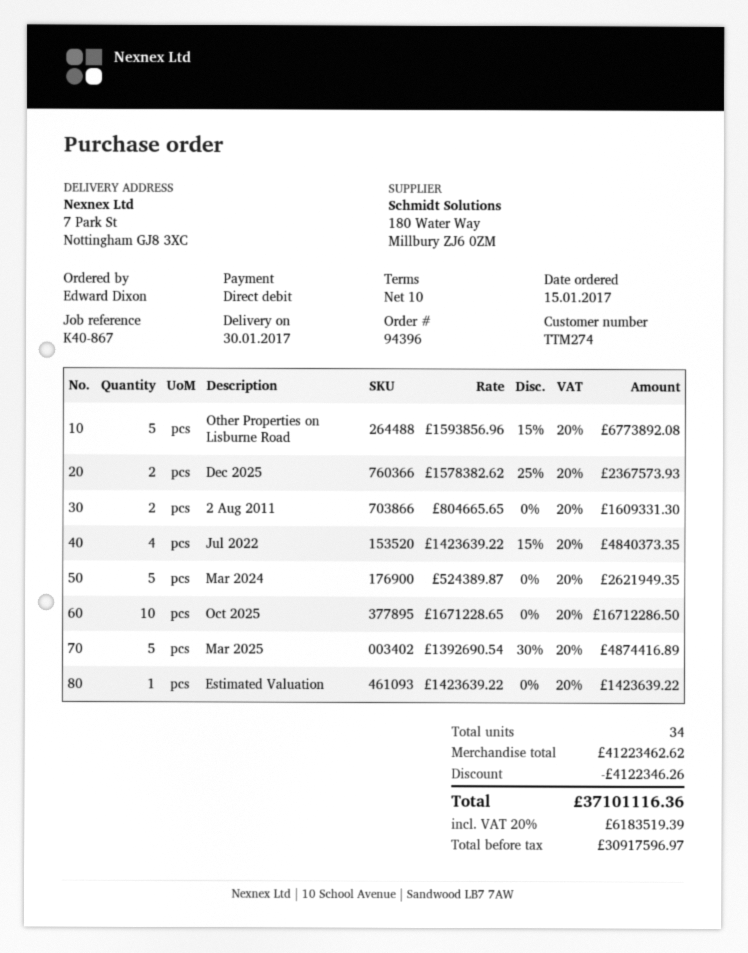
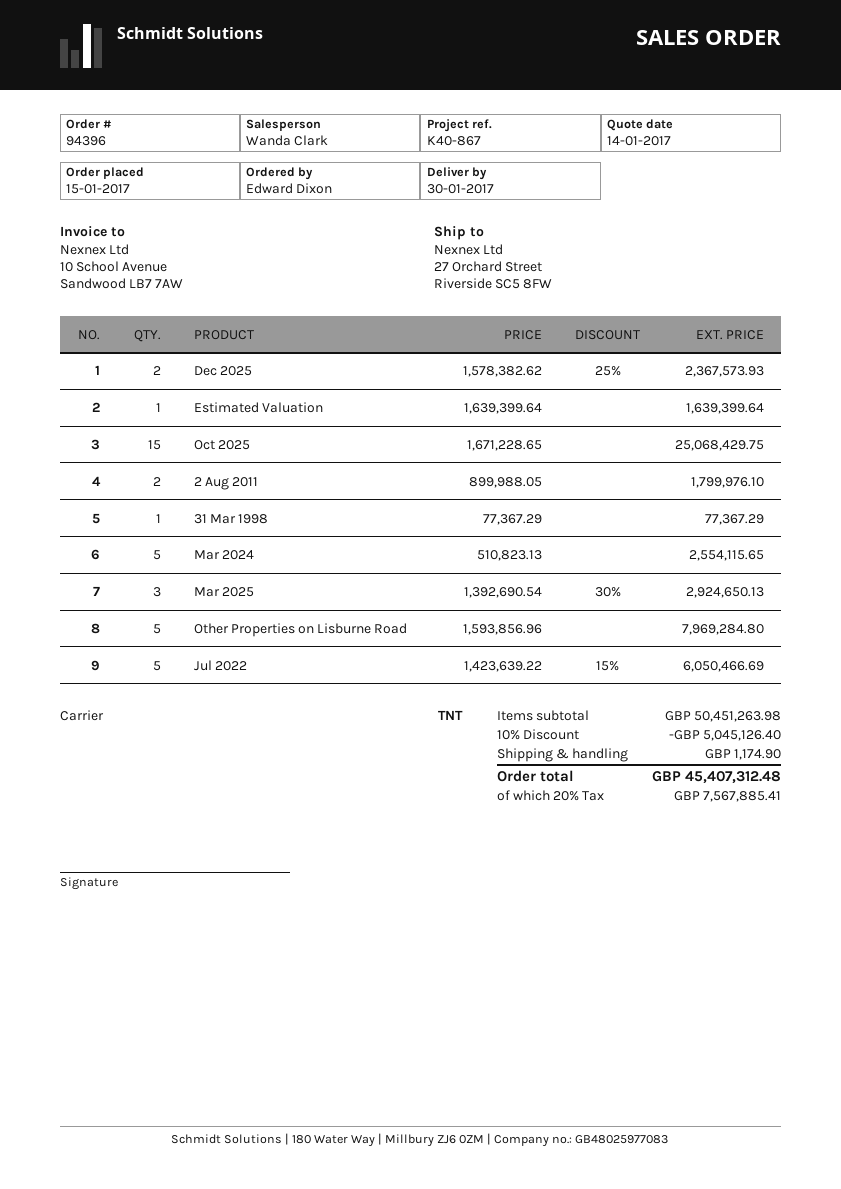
ship to: 7 Park St, Nottingham GJ8 3XC -> 27 Orchard Street, Riverside SC5 8FW
Other Properties on Lisburne Road: 5 x 1593856.96 - 15% = 6773892.08 -> 5 x 1593856.96 = 7969284.80
2 Aug 2011: 2 x 804665.65 = 1609331.30 -> 2 x 899988.05 = 1799976.10
Jul 2022: 4 x 1423639.22 - 15% = 4840373.35 -> 5 x 1423639.22 - 15% = 6050466.69
Mar 2024: 5 x 524389.87 = 2621949.35 -> 5 x 510823.13 = 2554115.65
Oct 2025: 10 x 1671228.65 = 16712286.50 -> 15 x 1671228.65 = 25068429.75
Mar 2025: 5 x 1392690.54 - 30% = 4874416.89 -> 3 x 1392690.54 - 30% = 2924650.13
Estimated Valuation: 1 x 1423639.22 = 1423639.22 -> 1 x 1639399.64 = 1639399.64
31 Mar 1998: none -> 1 x 77367.29 = 77367.29
subtotal: 41223462.62 -> 50451263.98
discount: 4122346.26 -> 5045126.40
shipping: none -> 1174.90
tax: 20% = 6183519.39 -> 20% = 7567885.41
total: 37101116.36 -> 45407312.48

